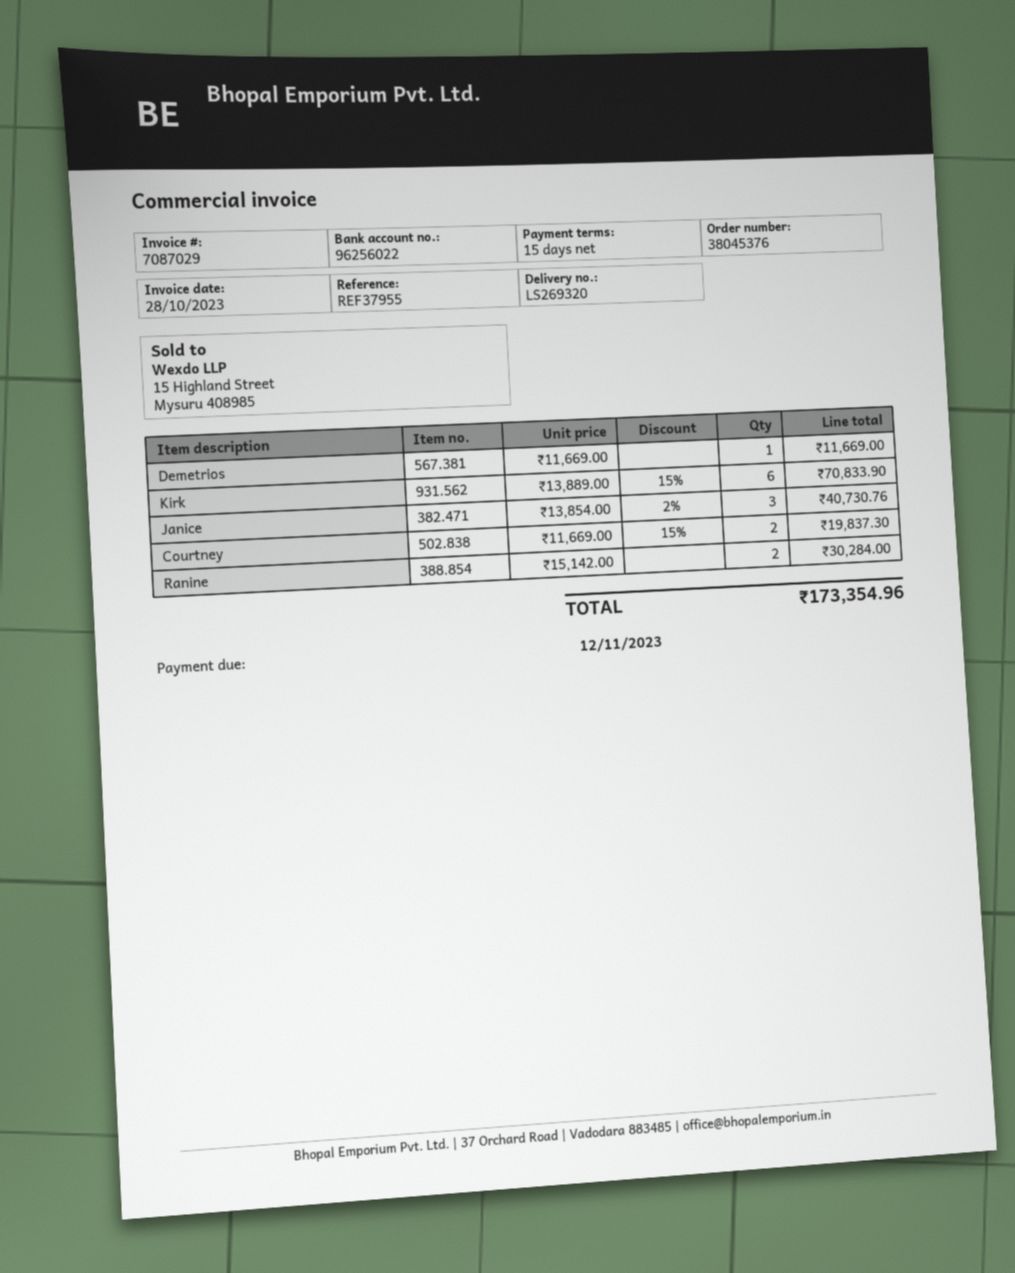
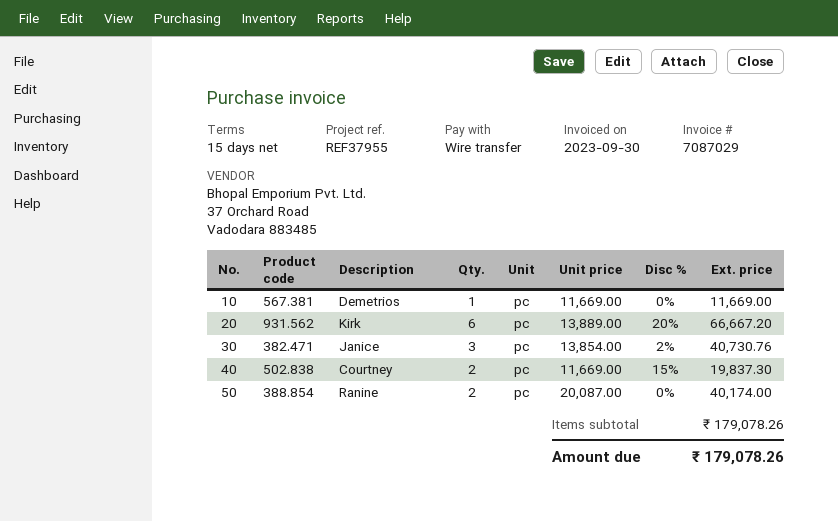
invoice date: 2023-10-28 -> 2023-09-30
Kirk: 6 x 13889.00 - 15% = 70833.90 -> 6 x 13889.00 - 20% = 66667.20
Ranine: 2 x 15142.00 = 30284.00 -> 2 x 20087.00 = 40174.00
total: 173354.96 -> 179078.26

